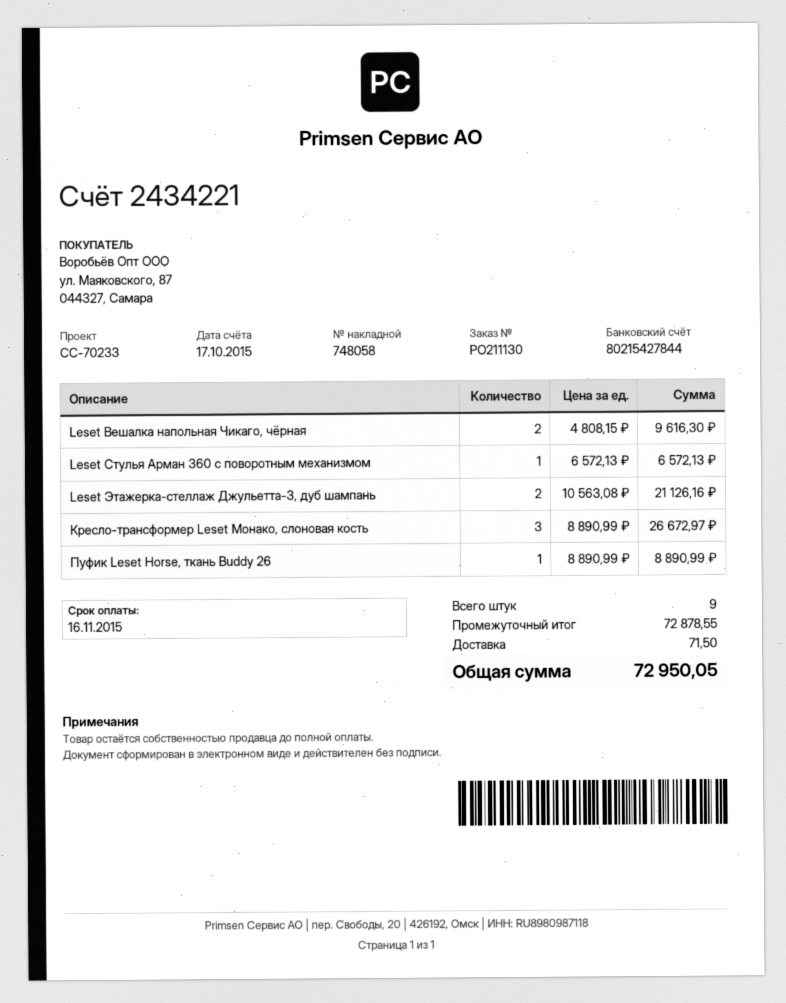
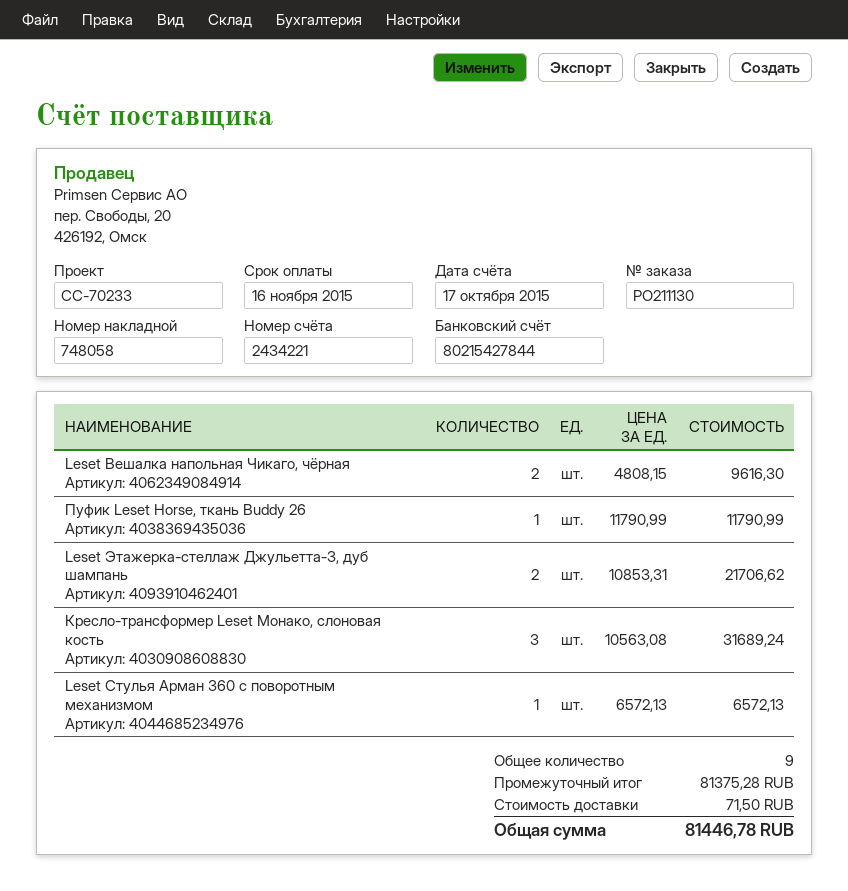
Leset Этажерка-стеллаж Джульетта-3, дуб шампань: 2 x 10563.08 = 21126.16 -> 2 x 10853.31 = 21706.62
Кресло-трансформер Leset Монако, слоновая кость: 3 x 8890.99 = 26672.97 -> 3 x 10563.08 = 31689.24
Пуфик Leset Horse, ткань Buddy 26: 1 x 8890.99 = 8890.99 -> 1 x 11790.99 = 11790.99
subtotal: 72878.55 -> 81375.28
total: 72950.05 -> 81446.78

